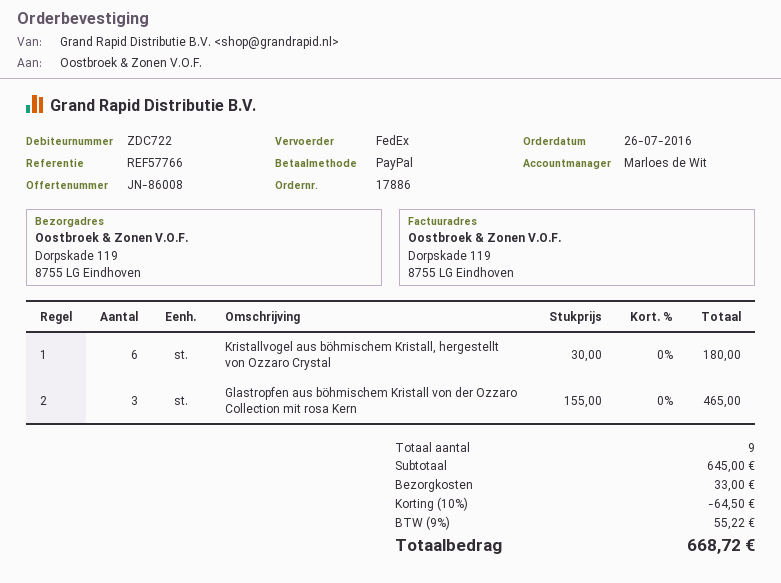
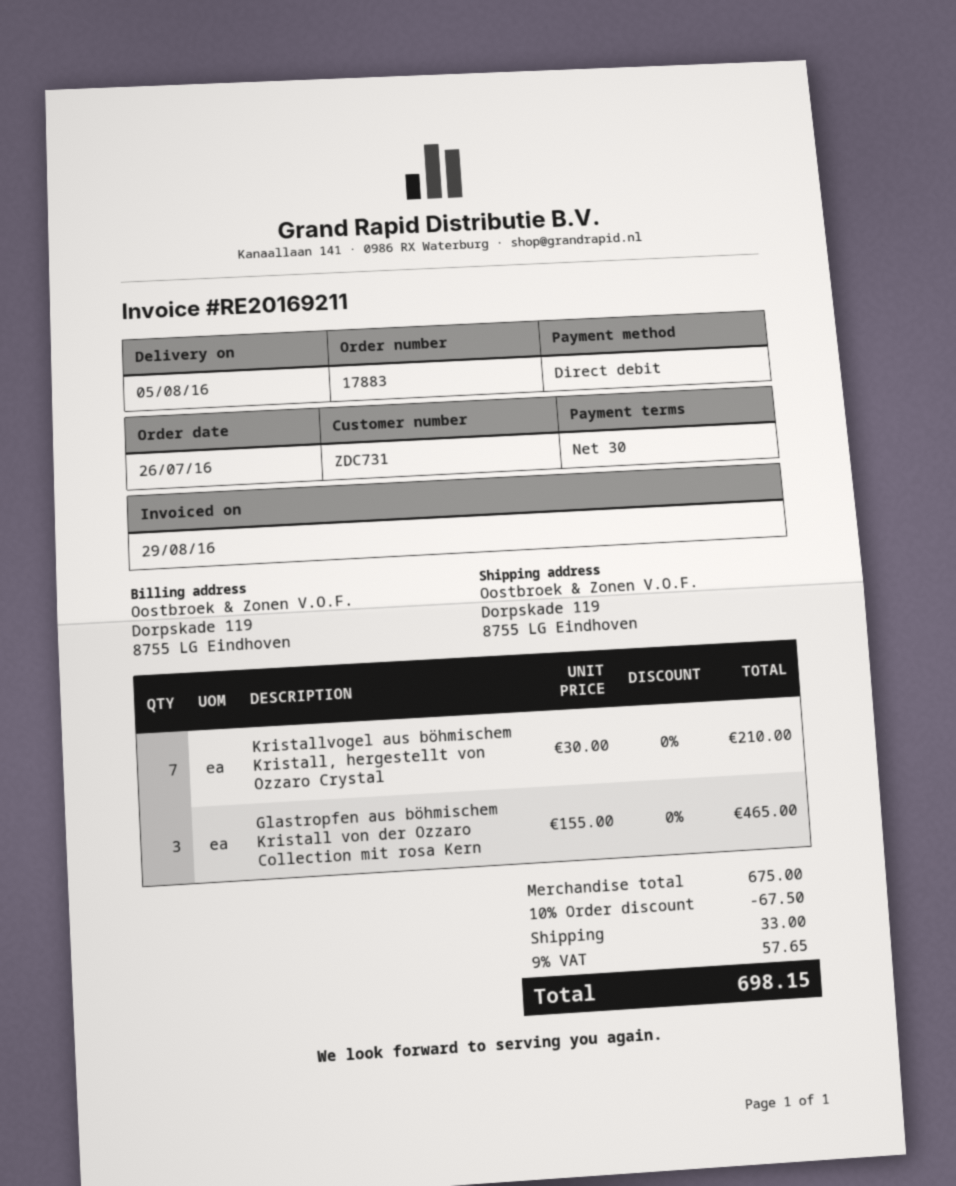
order number: 17886 -> 17883
customer number: ZDC722 -> ZDC731
payment method: PayPal -> direct debit
Kristallvogel aus böhmischem Kristall, hergestellt von Ozzaro Crystal: 6 x 30.00 = 180.00 -> 7 x 30.00 = 210.00
subtotal: 645.00 -> 675.00
discount: 10% = 64.50 -> 10% = 67.50
tax: 9% = 55.22 -> 9% = 57.65
total: 668.72 -> 698.15

